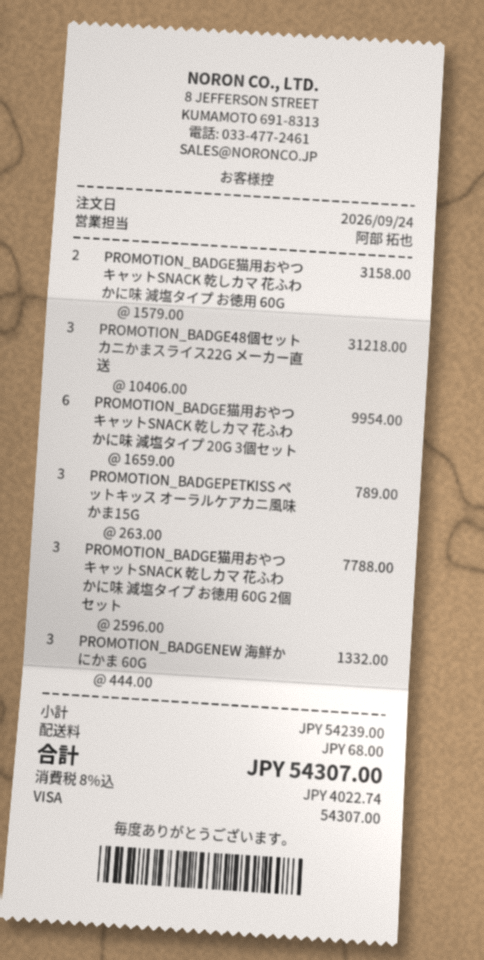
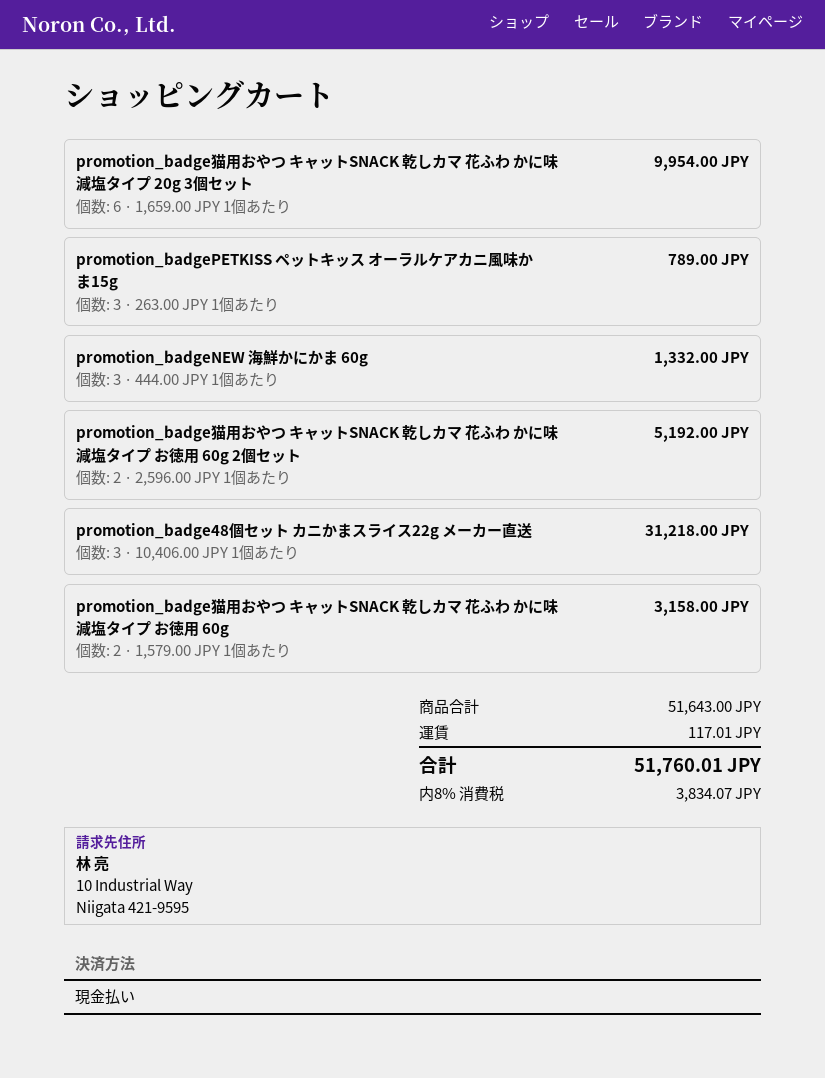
payment method: Visa -> cash
PROMOTION_BADGE猫用おやつ キャットSNACK 乾しカマ 花ふわ かに味 減塩タイプ お徳用 60G 2個セット: 3 x 2596.00 = 7788.00 -> 2 x 2596.00 = 5192.00
subtotal: 54239.00 -> 51643.00
shipping: 68.00 -> 117.01
tax: 8% = 4022.74 -> 8% = 3834.07
total: 54307.00 -> 51760.01

